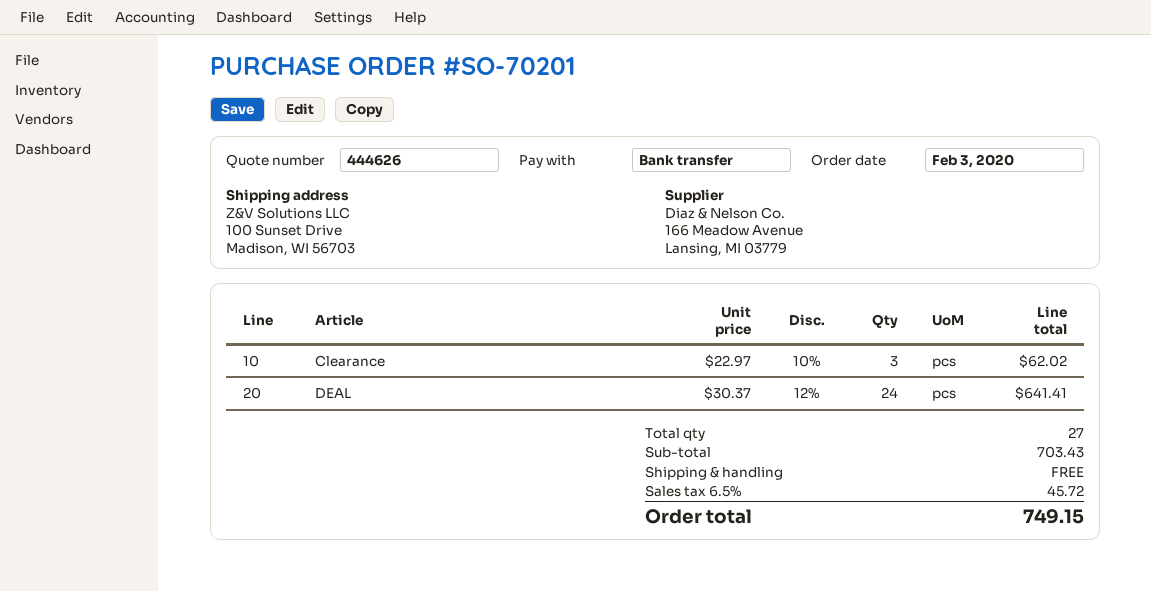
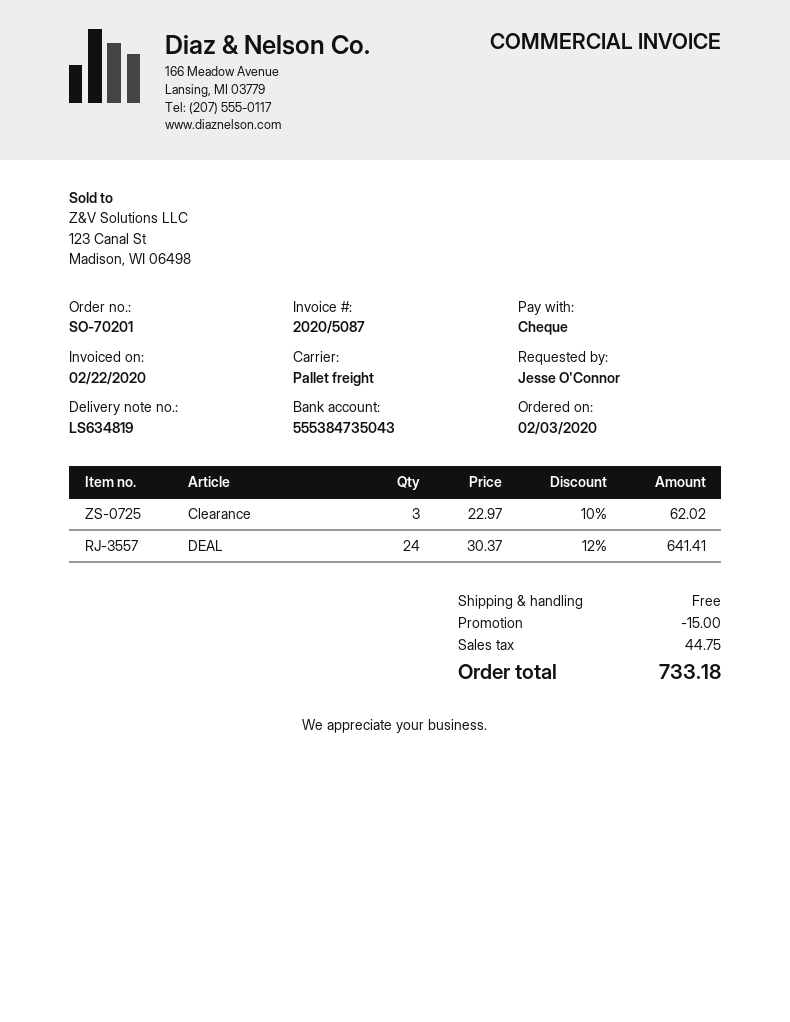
payment method: bank transfer -> cheque
discount: none -> 15.00
tax: 45.72 -> 44.75
total: 749.15 -> 733.18

